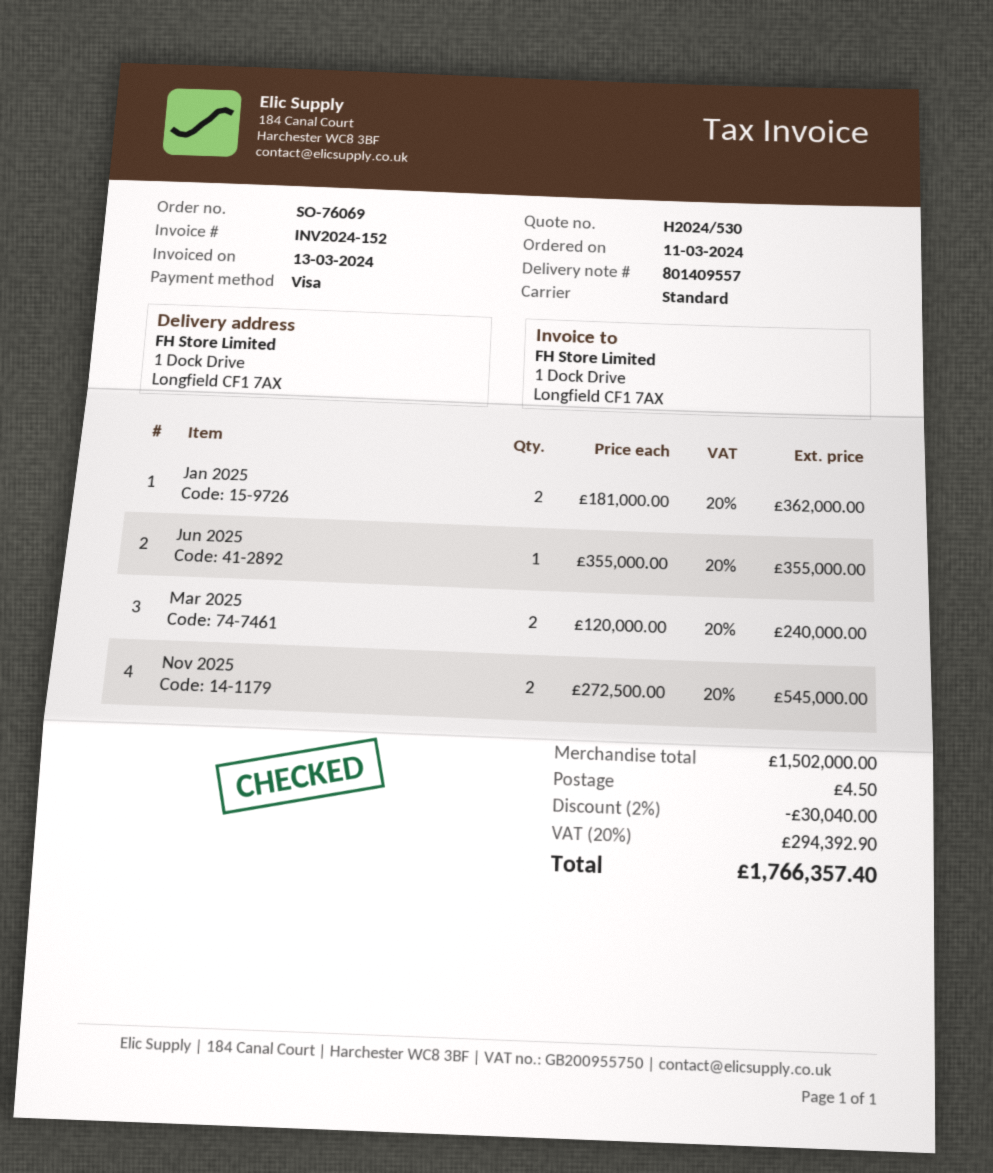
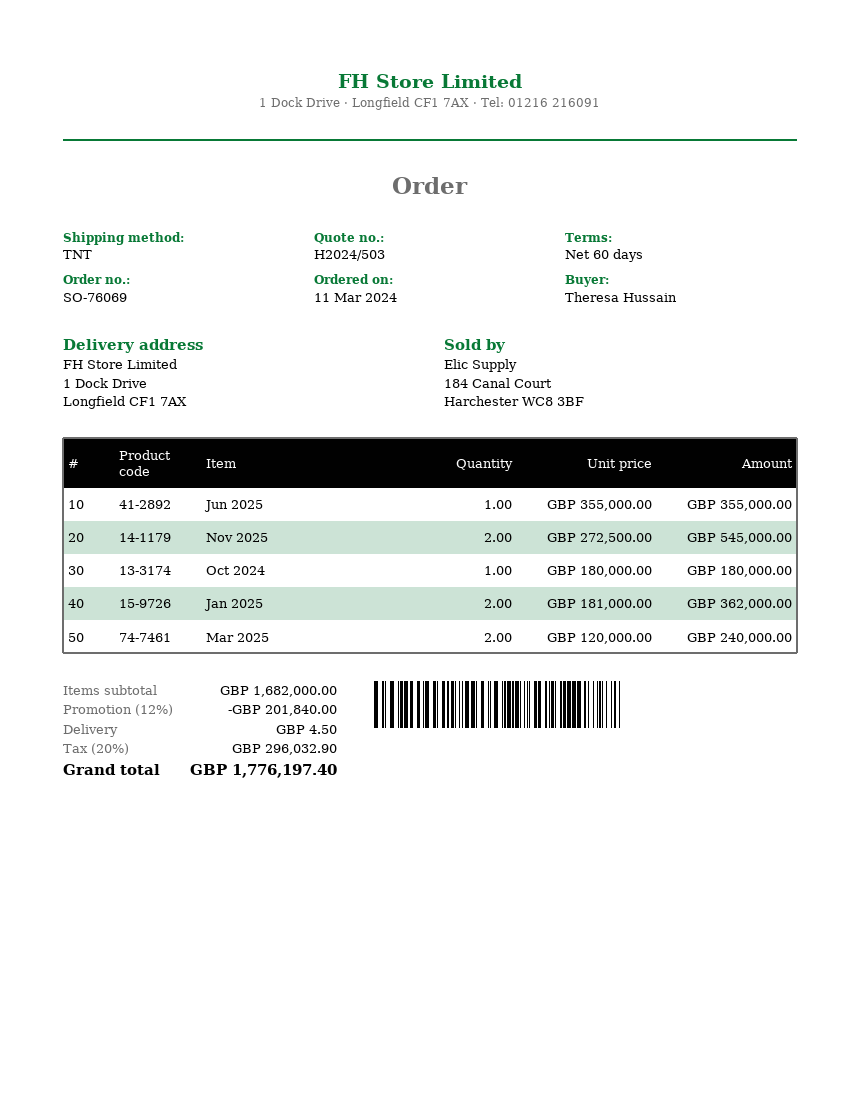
quote number: H2024/530 -> H2024/503
shipping method: standard -> TNT
Oct 2024: none -> 1 x 180000.00 = 180000.00
subtotal: 1502000.00 -> 1682000.00
discount: 2% = 30040.00 -> 12% = 201840.00
tax: 20% = 294392.90 -> 20% = 296032.90
total: 1766357.40 -> 1776197.40

